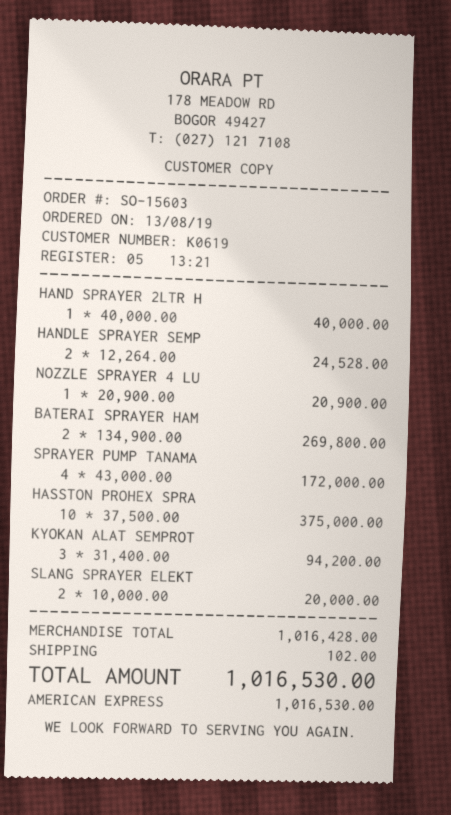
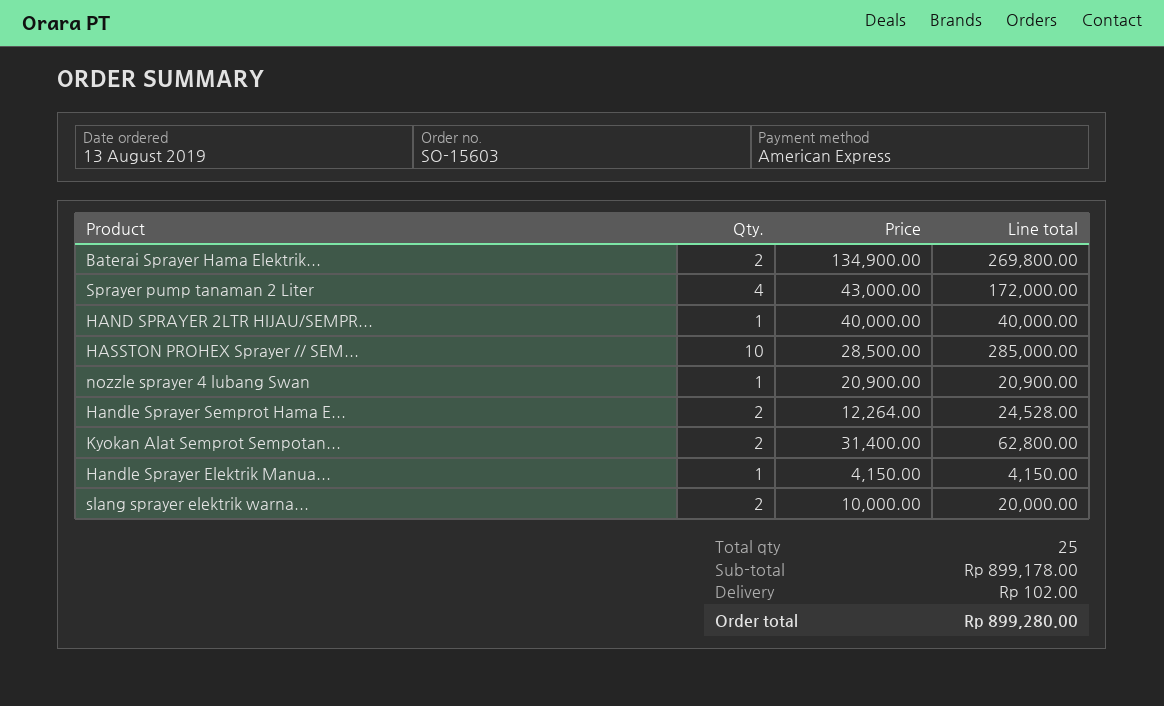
HASSTON PROHEX SPRA: 10 x 37500.00 = 375000.00 -> 10 x 28500.00 = 285000.00
KYOKAN ALAT SEMPROT: 3 x 31400.00 = 94200.00 -> 2 x 31400.00 = 62800.00
Handle Sprayer Elektrik Manua...: none -> 1 x 4150.00 = 4150.00
subtotal: 1016428.00 -> 899178.00
total: 1016530.00 -> 899280.00

